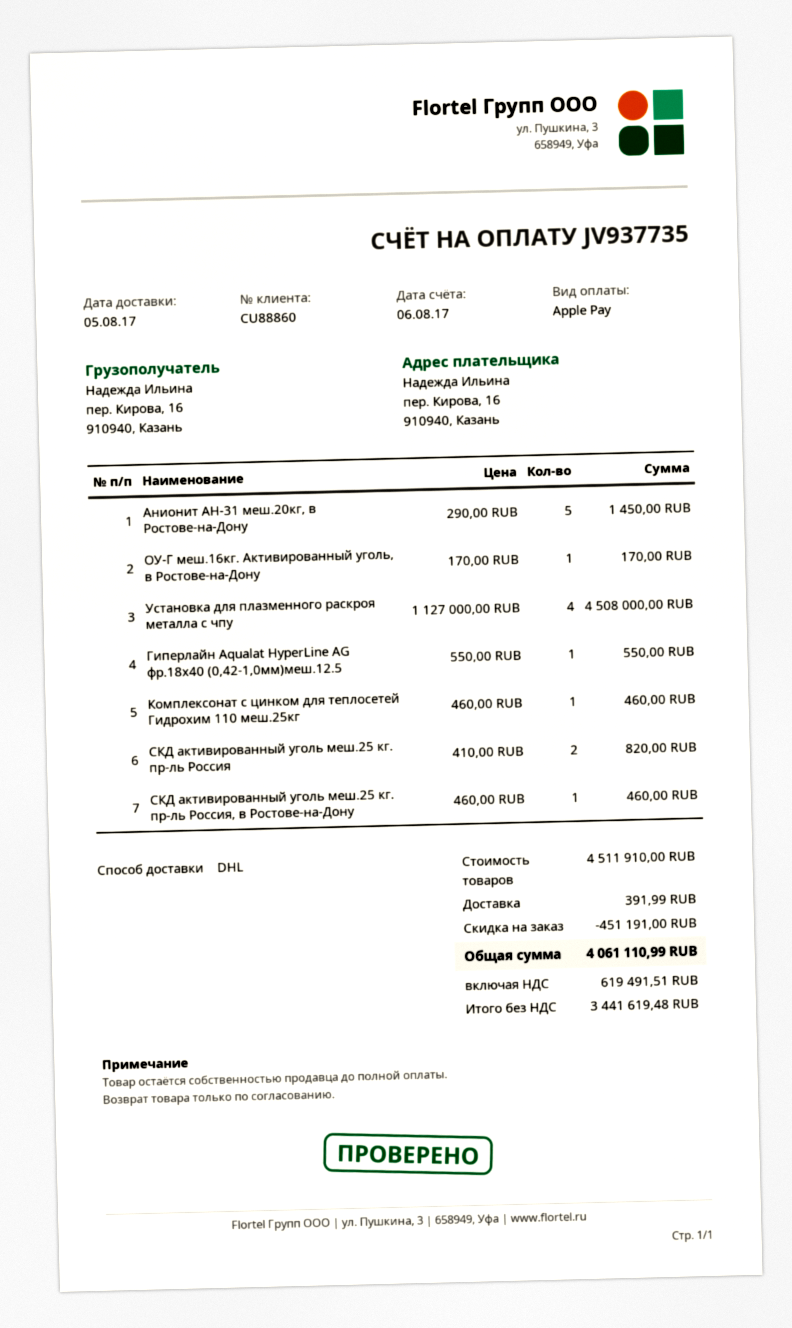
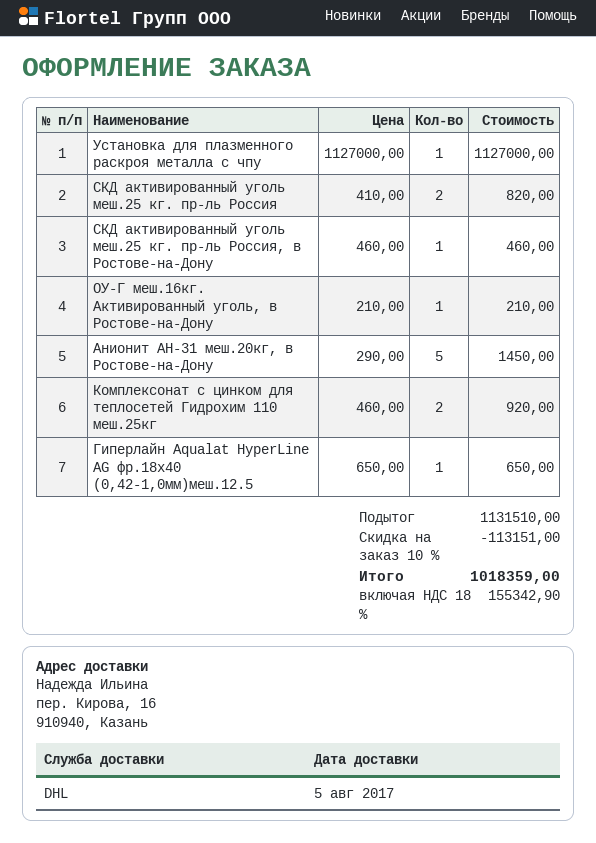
ОУ-Г меш.16кг. Активированный уголь, в Ростове-на-Дону: 1 x 170.00 = 170.00 -> 1 x 210.00 = 210.00
Установка для плазменного раскроя металла с чпу: 4 x 1127000.00 = 4508000.00 -> 1 x 1127000.00 = 1127000.00
Гиперлайн Aqualat HуperLinе AG фр.18x40 (0,42-1,0мм)меш.12.5: 1 x 550.00 = 550.00 -> 1 x 650.00 = 650.00
Комплексонат c цинком для теплосетей Гидрохим 110 меш.25кг: 1 x 460.00 = 460.00 -> 2 x 460.00 = 920.00
subtotal: 4511910.00 -> 1131510.00
discount: 451191.00 -> 113151.00
shipping: 391.99 -> none
tax: 619491.51 -> 155342.90
total: 4061110.99 -> 1018359.00

